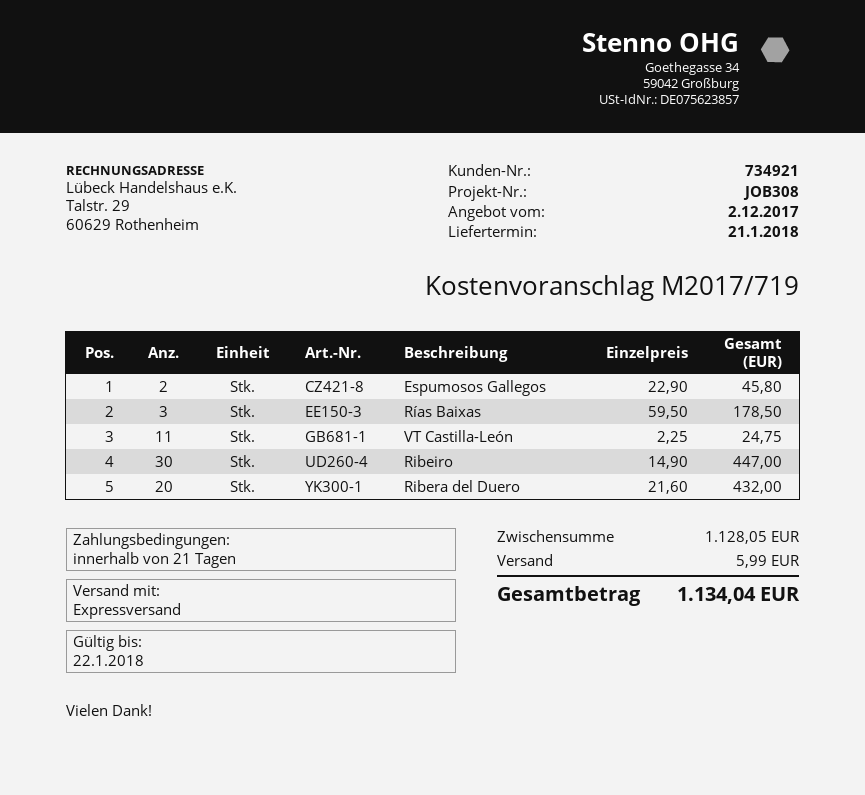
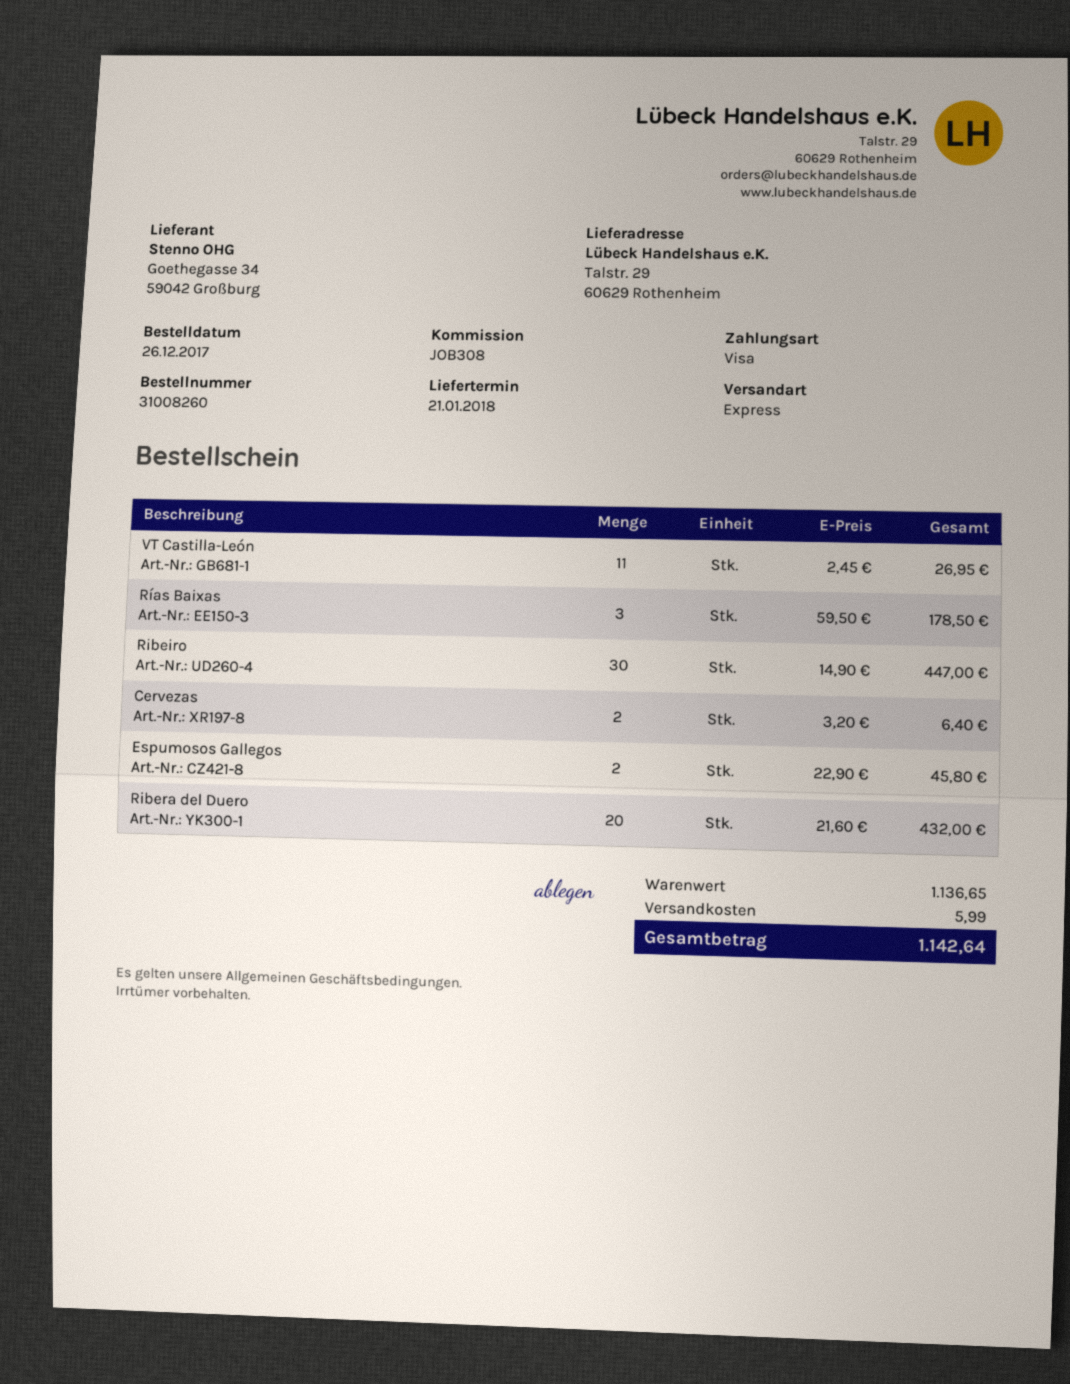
VT Castilla-León: 11 x 2.25 = 24.75 -> 11 x 2.45 = 26.95
Cervezas: none -> 2 x 3.20 = 6.40
subtotal: 1128.05 -> 1136.65
total: 1134.04 -> 1142.64

